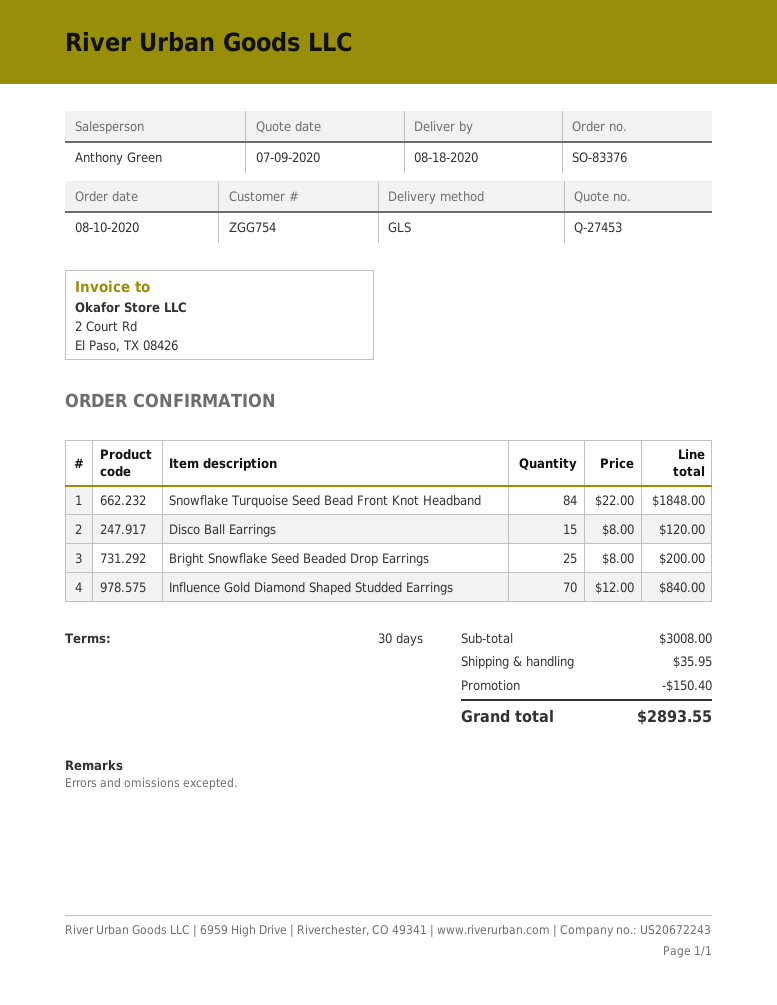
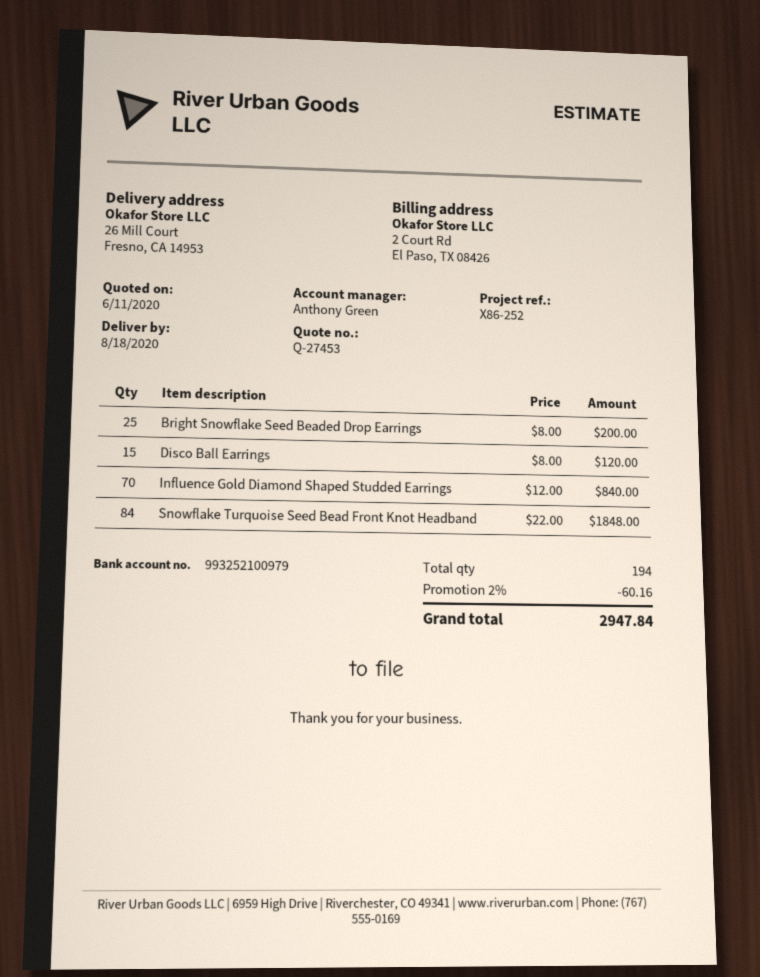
quote date: 2020-07-09 -> 2020-06-11
discount: 150.40 -> 60.16
shipping: 35.95 -> none
total: 2893.55 -> 2947.84

